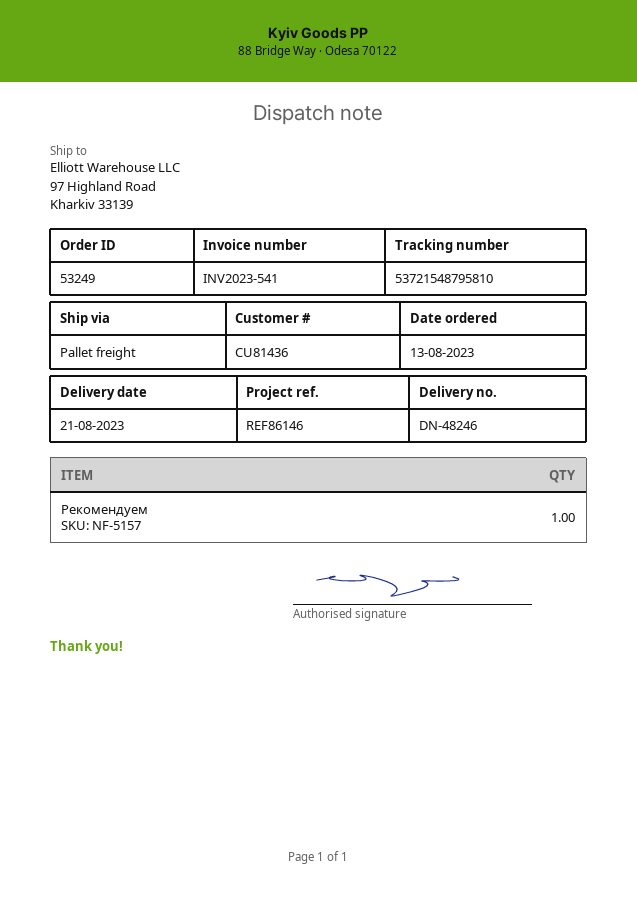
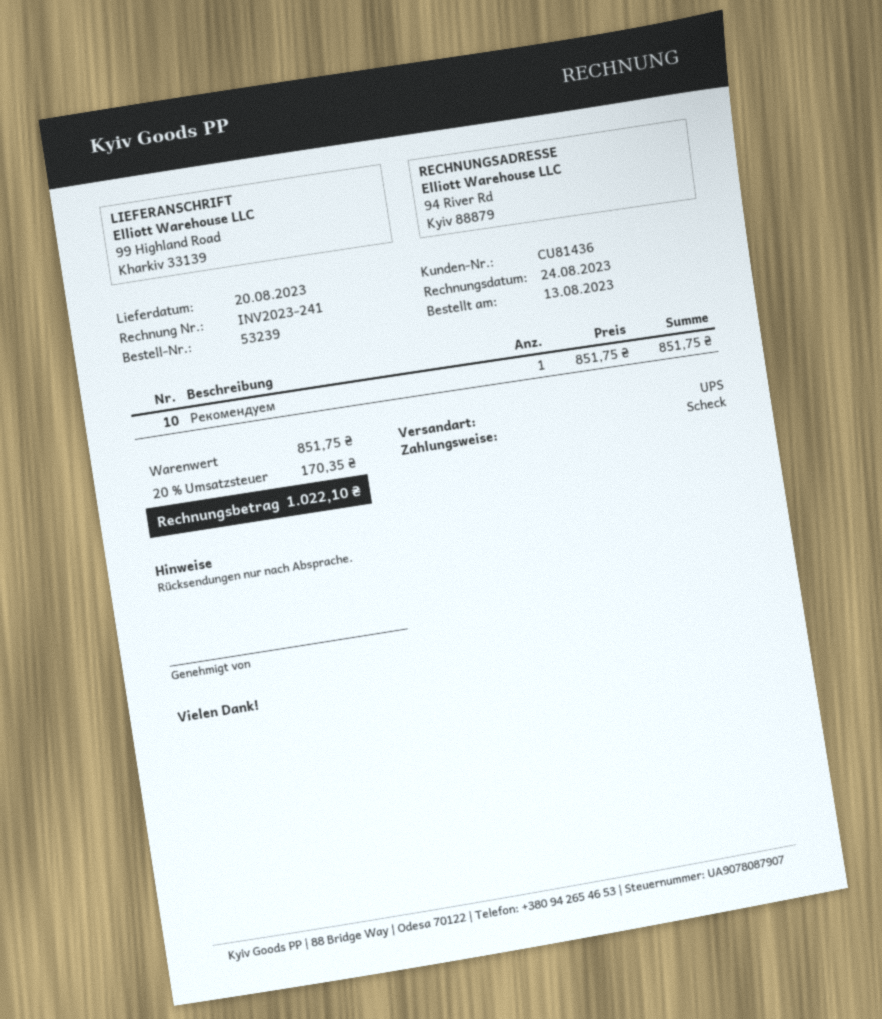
order number: 53249 -> 53239
delivery date: 2023-08-21 -> 2023-08-20
invoice number: INV2023-541 -> INV2023-241
shipping method: pallet freight -> UPS
ship to: 97 Highland Road, Kharkiv 33139 -> 99 Highland Road, Kharkiv 33139

